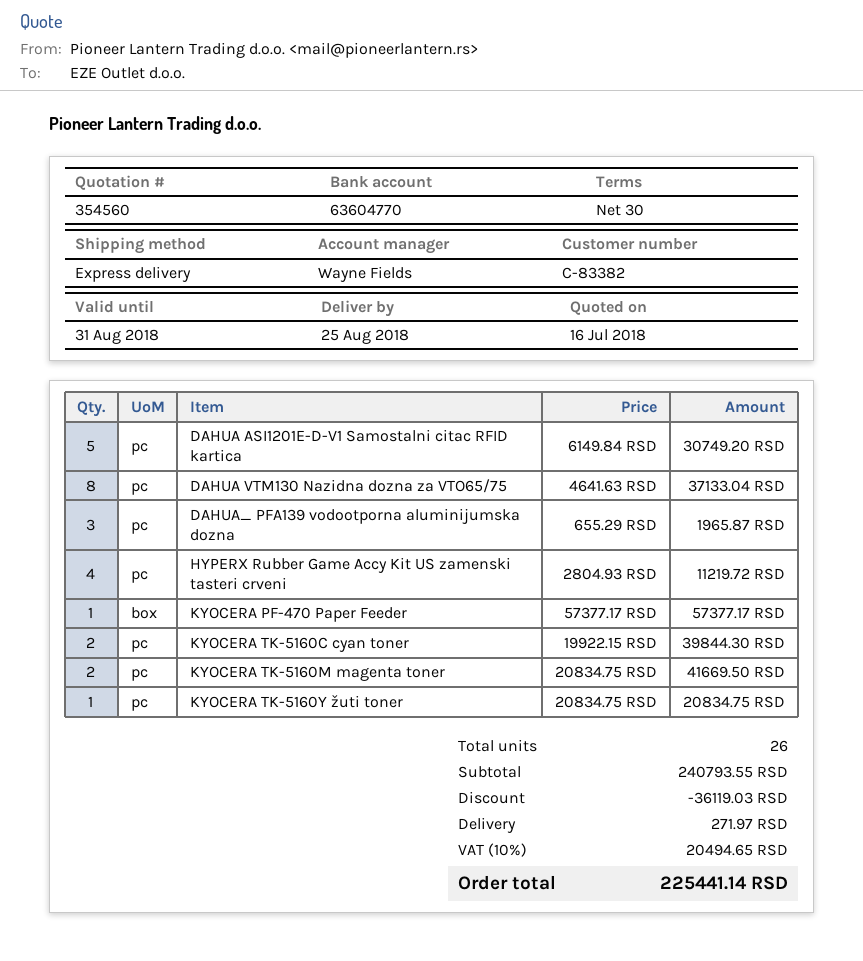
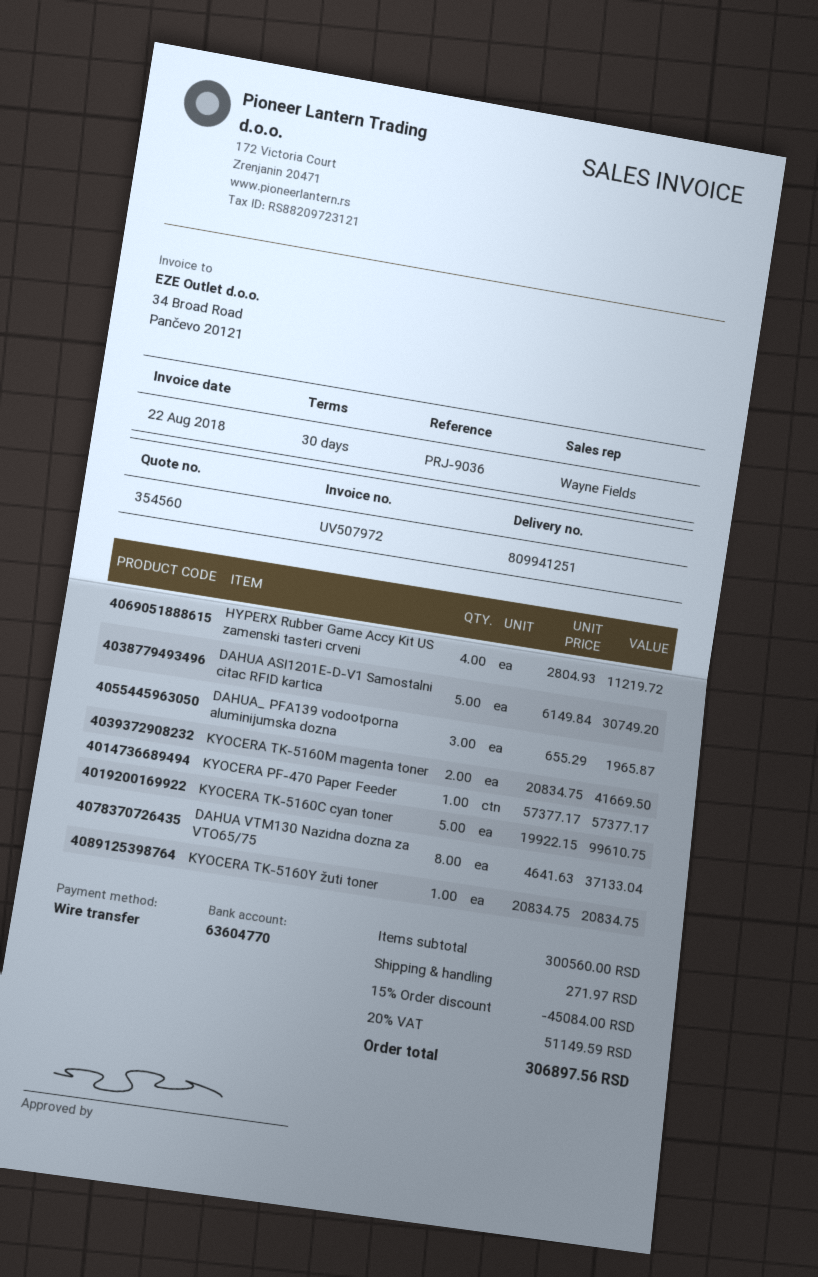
KYOCERA TK-5160C cyan toner: 2 x 19922.15 = 39844.30 -> 5 x 19922.15 = 99610.75
subtotal: 240793.55 -> 300560.00
discount: 36119.03 -> 45084.00
tax: 10% = 20494.65 -> 20% = 51149.59
total: 225441.14 -> 306897.56

